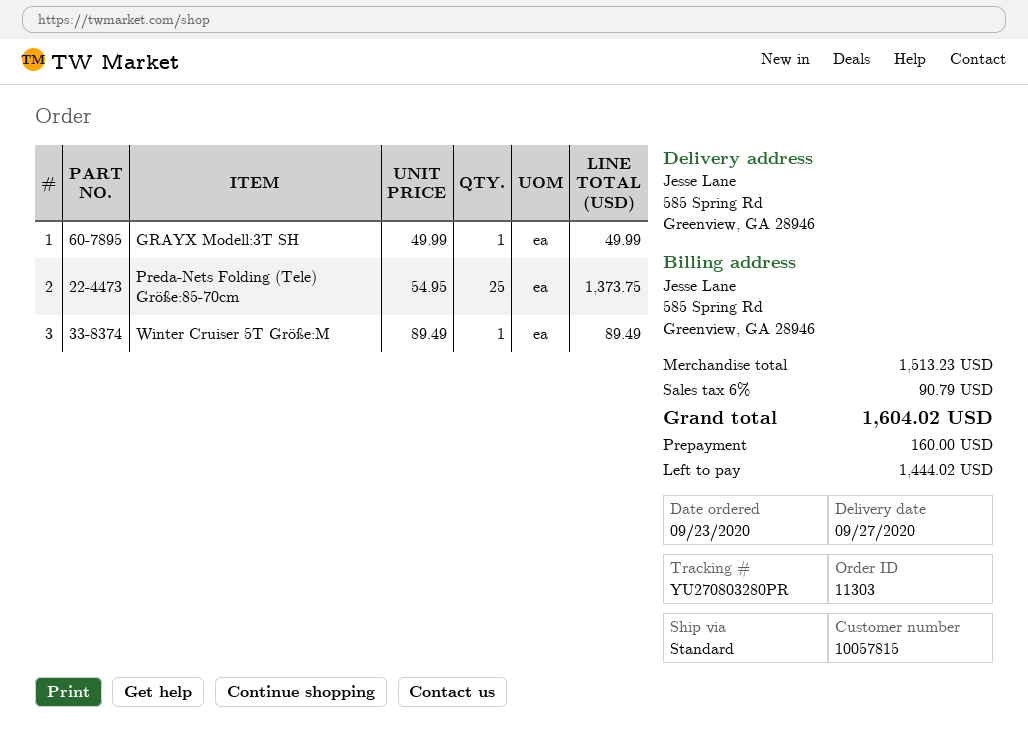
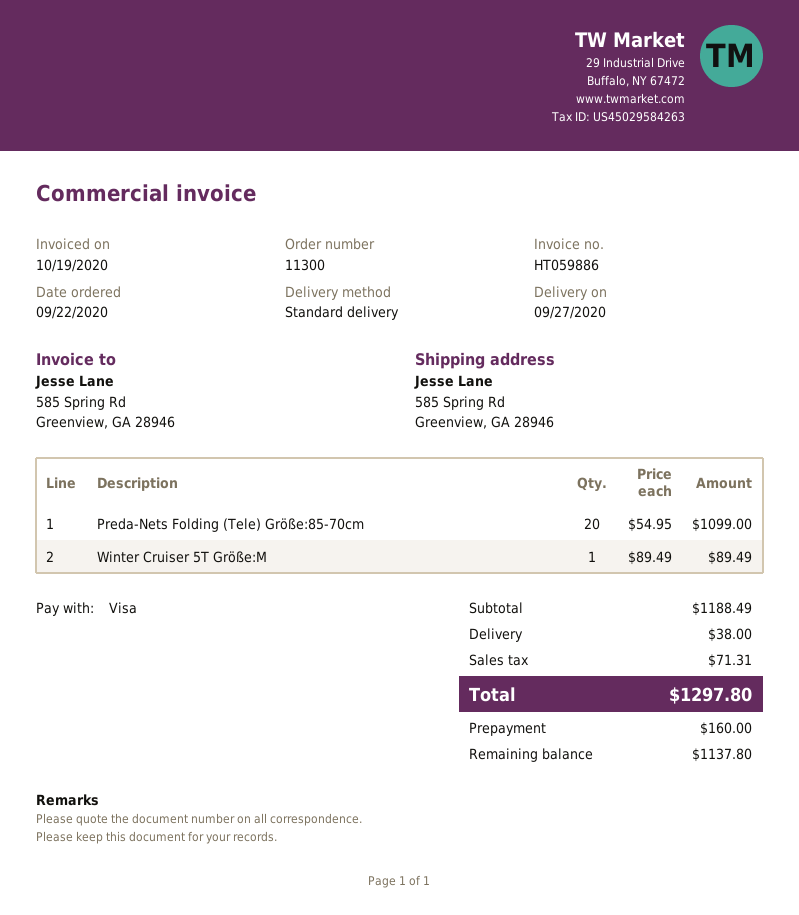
order number: 11303 -> 11300
order date: 2020-09-23 -> 2020-09-22
GRAYX Modell:3T SH: 1 x 49.99 = 49.99 -> none
Preda-Nets Folding (Tele) Größe:85-70cm: 25 x 54.95 = 1373.75 -> 20 x 54.95 = 1099.00
subtotal: 1513.23 -> 1188.49
shipping: none -> 38.00
tax: 90.79 -> 71.31
total: 1604.02 -> 1297.80
balance: 1444.02 -> 1137.80

